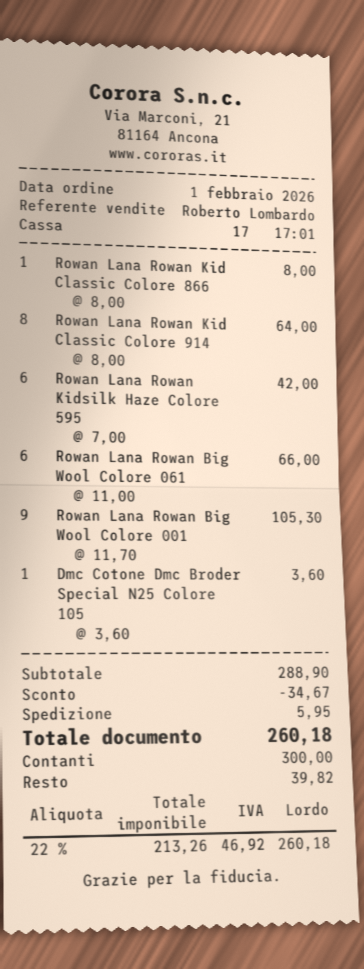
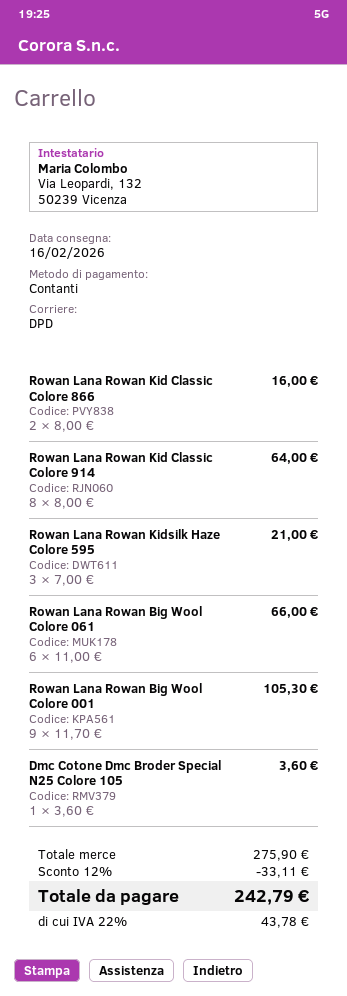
Rowan Lana Rowan Kid Classic Colore 866: 1 x 8.00 = 8.00 -> 2 x 8.00 = 16.00
Rowan Lana Rowan Kidsilk Haze Colore 595: 6 x 7.00 = 42.00 -> 3 x 7.00 = 21.00
subtotal: 288.90 -> 275.90
discount: 34.67 -> 33.11
shipping: 5.95 -> none
tax: 22% = 46.92 -> 22% = 43.78
total: 260.18 -> 242.79

